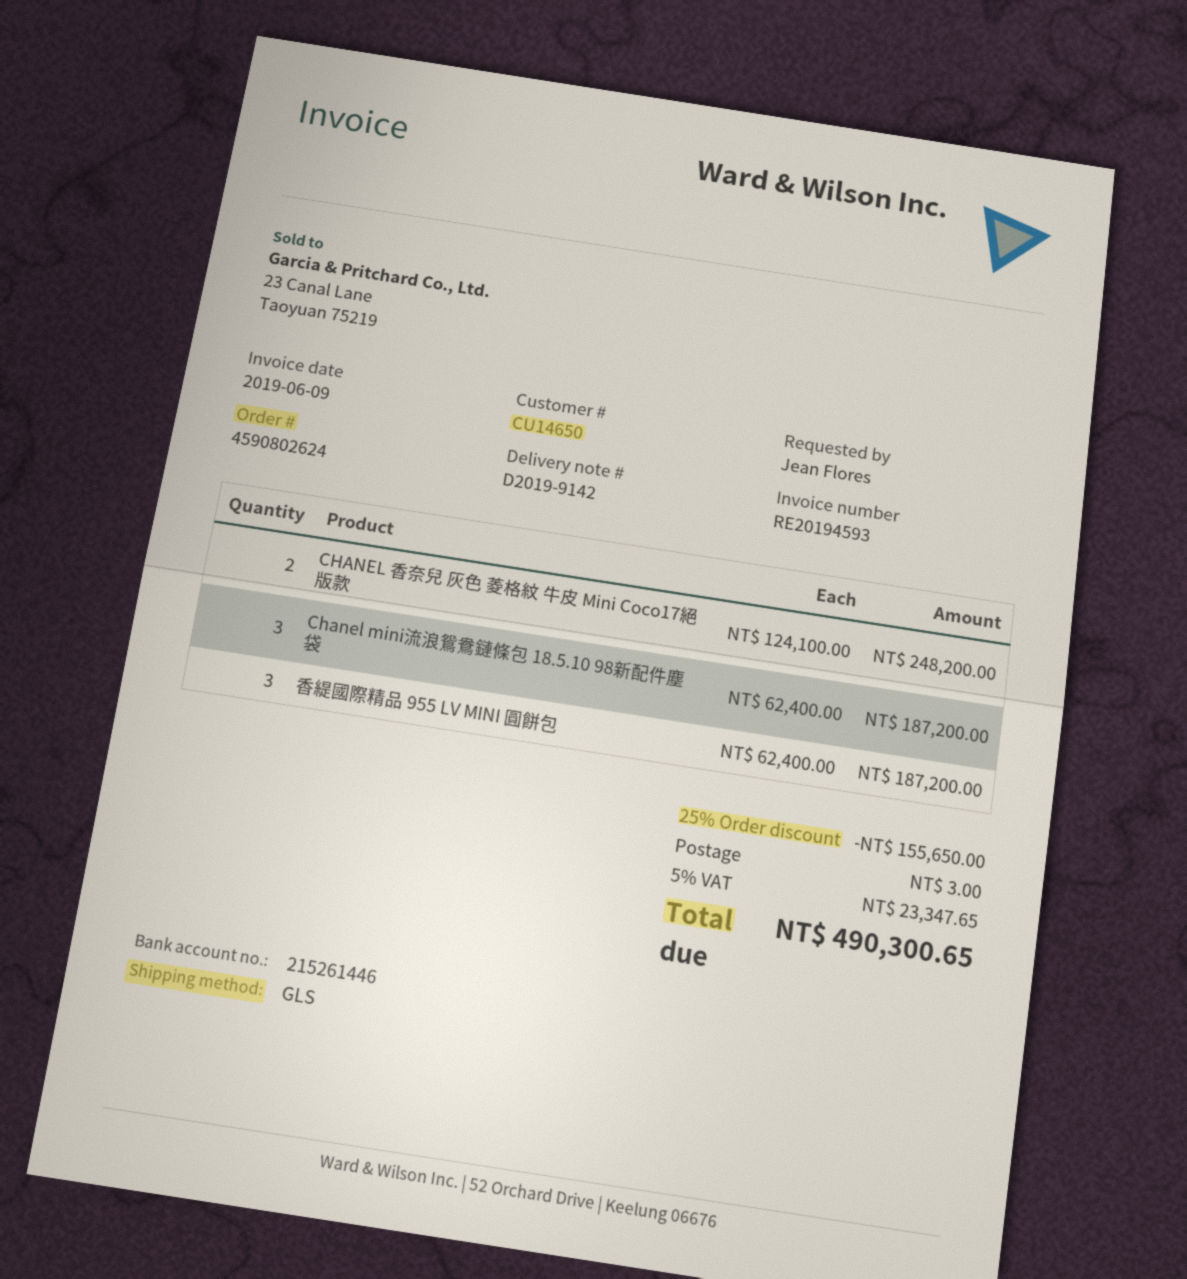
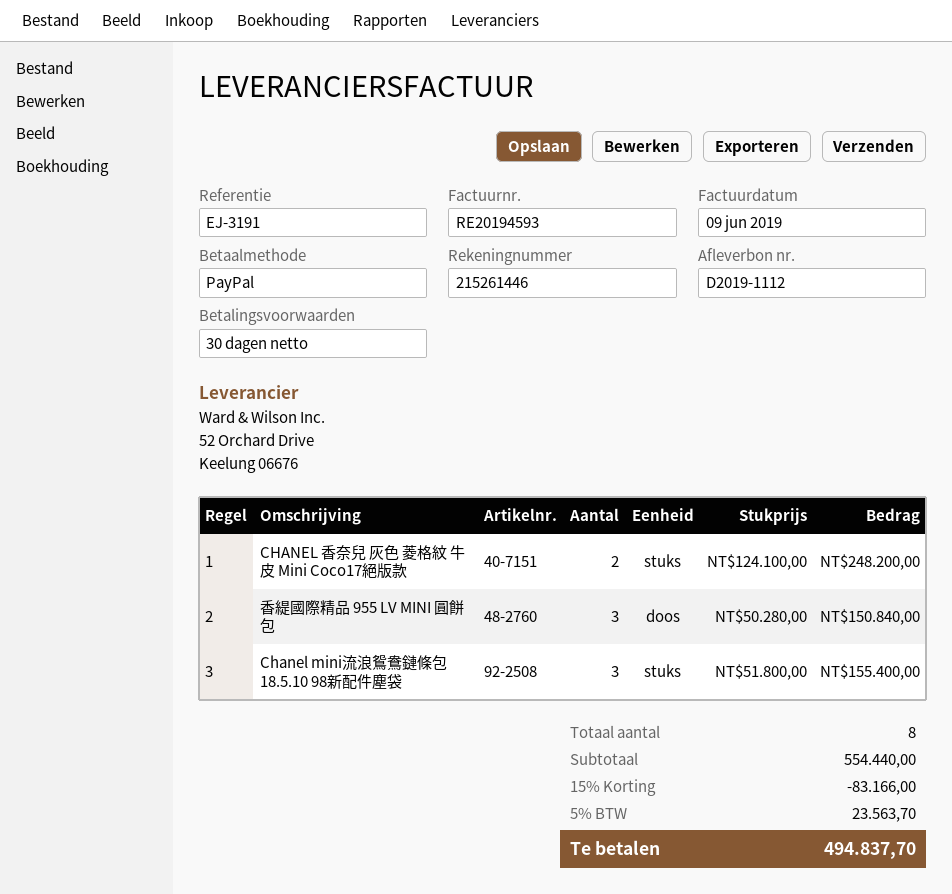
delivery note number: D2019-9142 -> D2019-1112
Chanel mini流浪鴛鴦鏈條包 18.5.10 98新配件塵袋: 3 x 62400.00 = 187200.00 -> 3 x 51800.00 = 155400.00
香緹國際精品 955 LV MINI 圓餅包: 3 x 62400.00 = 187200.00 -> 3 x 50280.00 = 150840.00
discount: 25% = 155650.00 -> 15% = 83166.00
shipping: 3.00 -> none
tax: 5% = 23347.65 -> 5% = 23563.70
total: 490300.65 -> 494837.70

